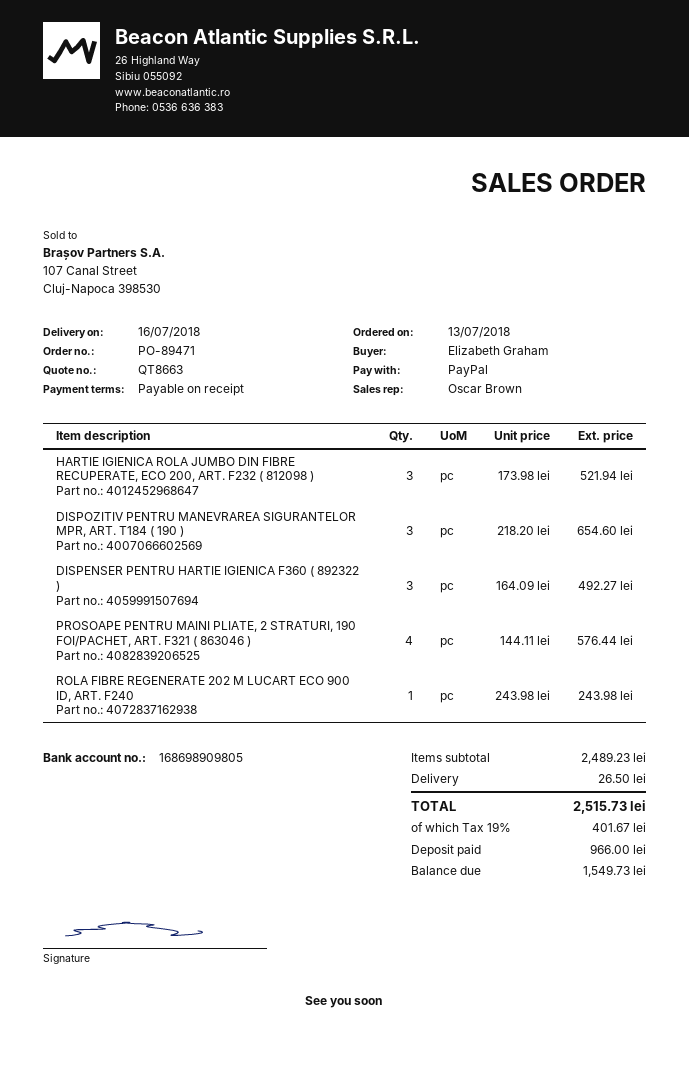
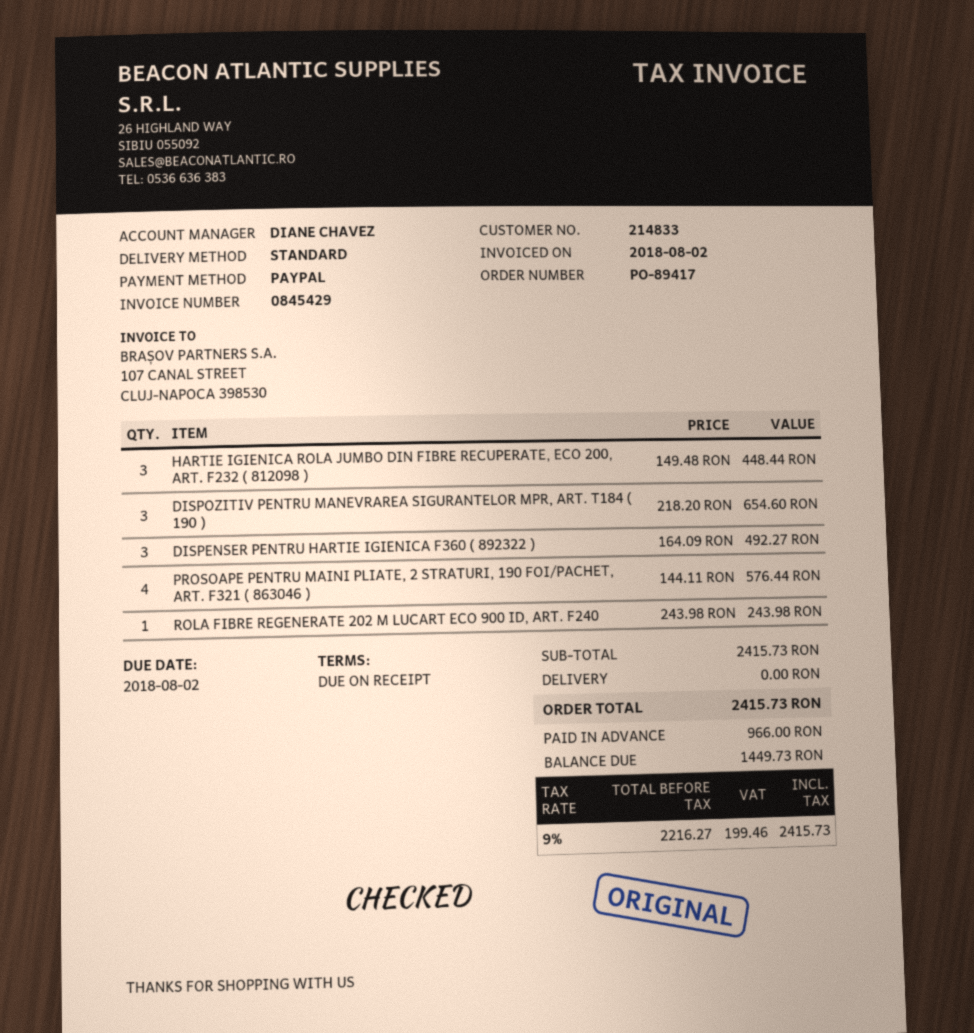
order number: PO-89471 -> PO-89417
sales rep: Oscar Brown -> DIANE CHAVEZ
HARTIE IGIENICA ROLA JUMBO DIN FIBRE RECUPERATE, ECO 200, ART. F232 ( 812098 ): 3 x 173.98 = 521.94 -> 3 x 149.48 = 448.44
subtotal: 2489.23 -> 2415.73
shipping: 26.50 -> 0.00
tax: 19% = 401.67 -> 9% = 199.46
total: 2515.73 -> 2415.73
balance: 1549.73 -> 1449.73

